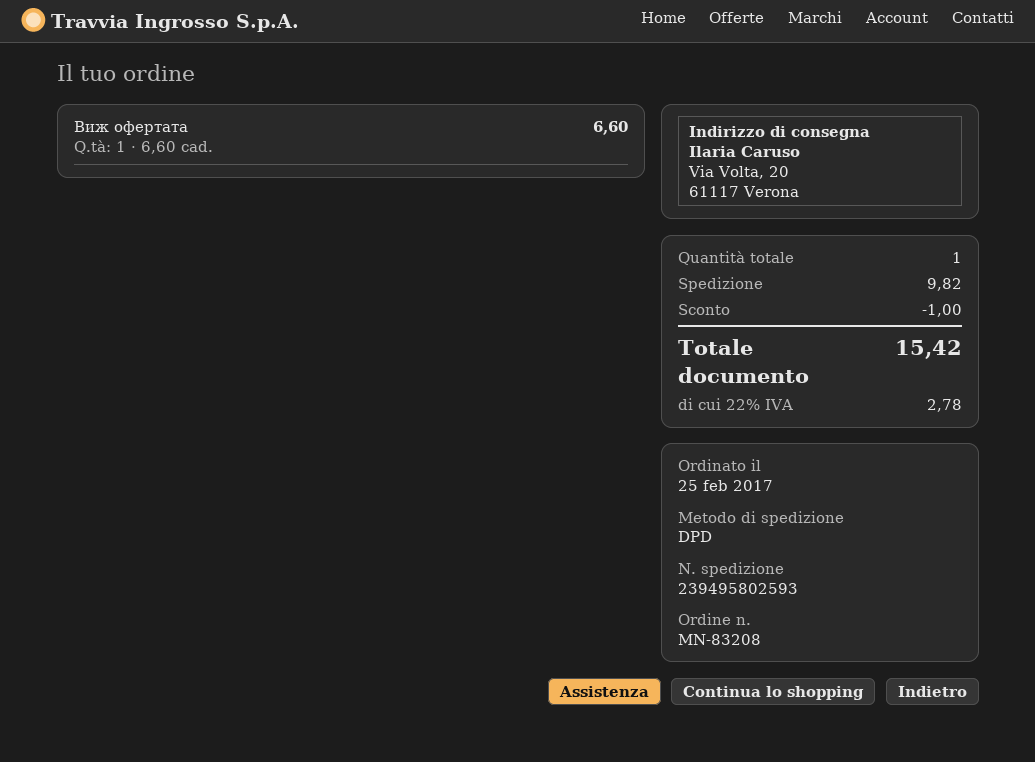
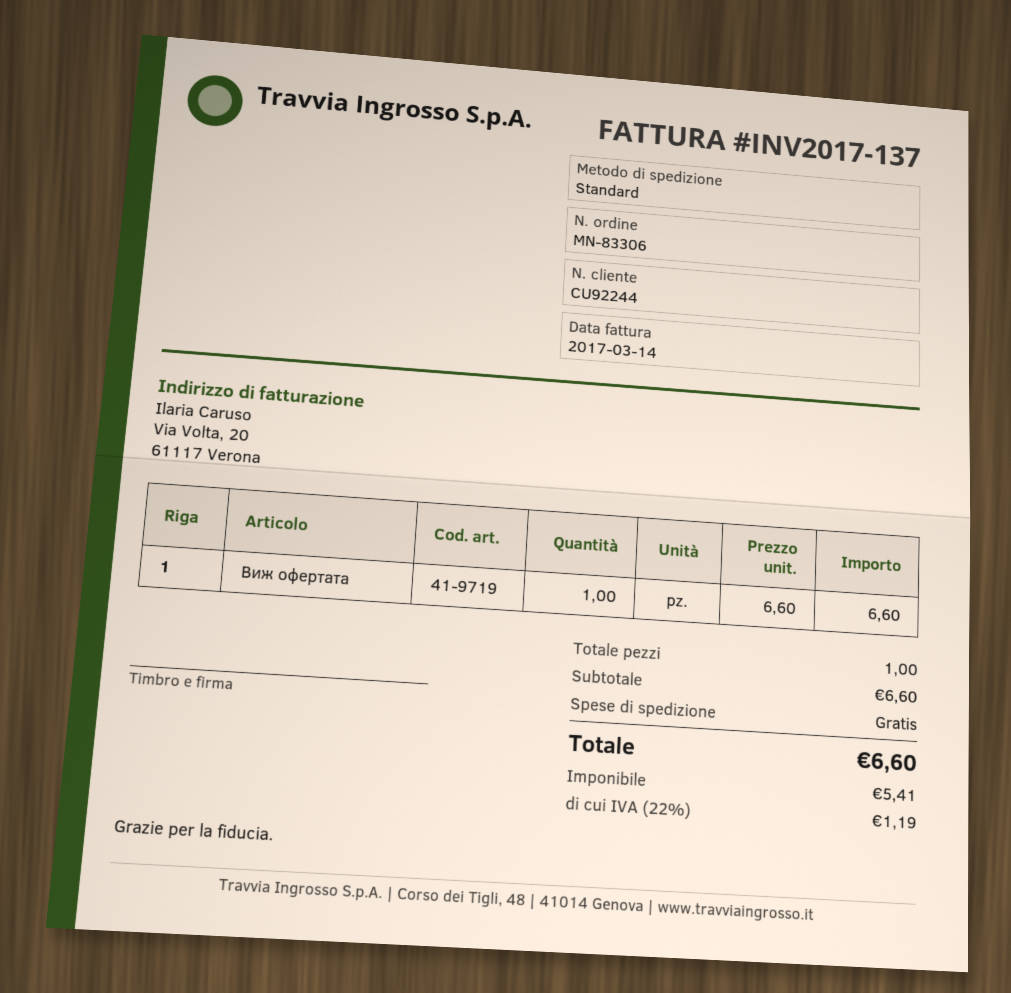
order number: MN-83208 -> MN-83306
shipping method: DPD -> standard
discount: 1.00 -> none
shipping: 9.82 -> 0.00
tax: 22% = 2.78 -> 22% = 1.19
total: 15.42 -> 6.60

